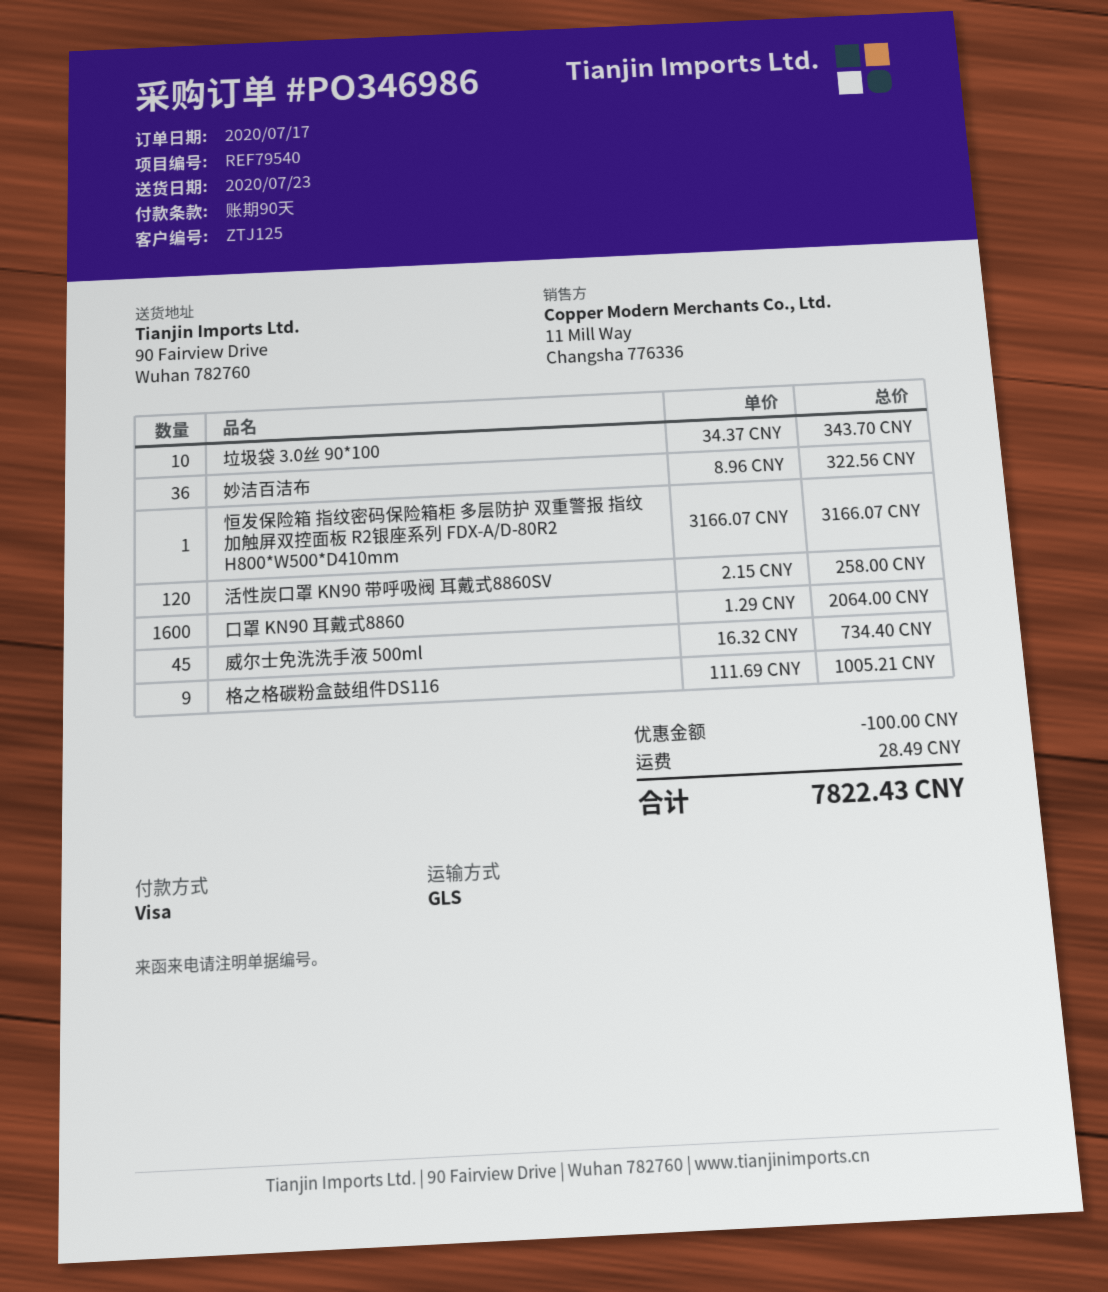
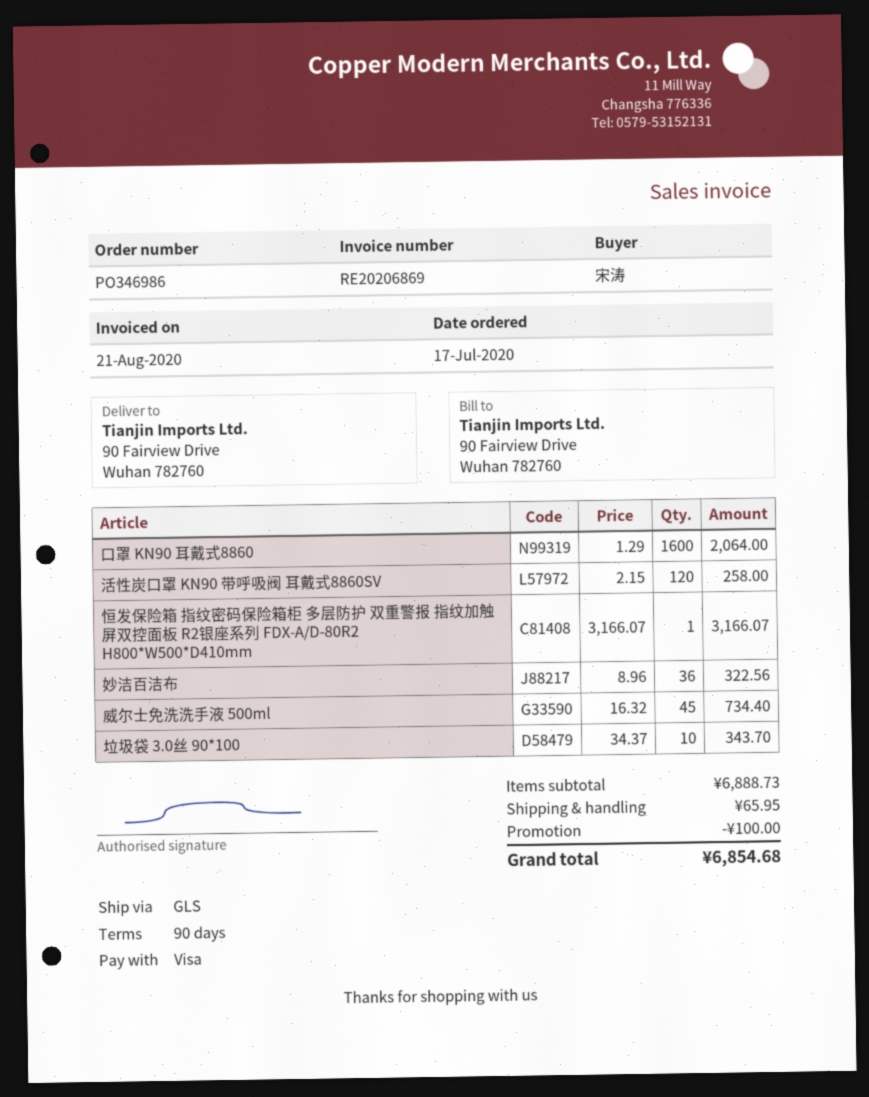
格之格碳粉盒鼓组件DS116: 9 x 111.69 = 1005.21 -> none
shipping: 28.49 -> 65.95
total: 7822.43 -> 6854.68

